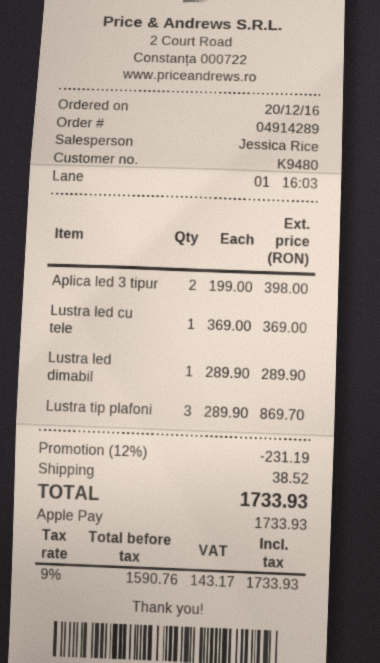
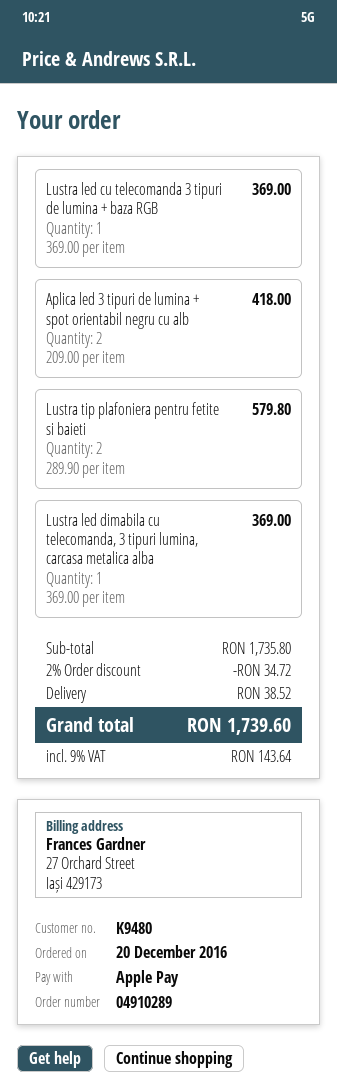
order number: 04914289 -> 04910289
Aplica led 3 tipur: 2 x 199.00 = 398.00 -> 2 x 209.00 = 418.00
Lustra led dimabil: 1 x 289.90 = 289.90 -> 1 x 369.00 = 369.00
Lustra tip plafoni: 3 x 289.90 = 869.70 -> 2 x 289.90 = 579.80
discount: 12% = 231.19 -> 2% = 34.72
tax: 9% = 143.17 -> 9% = 143.64
total: 1733.93 -> 1739.60

